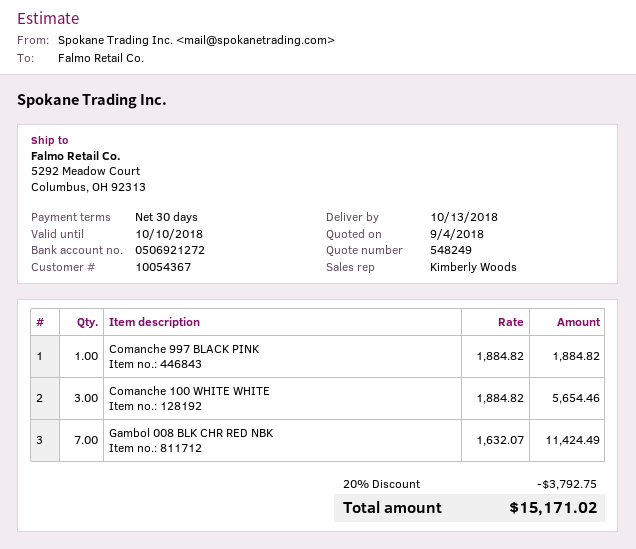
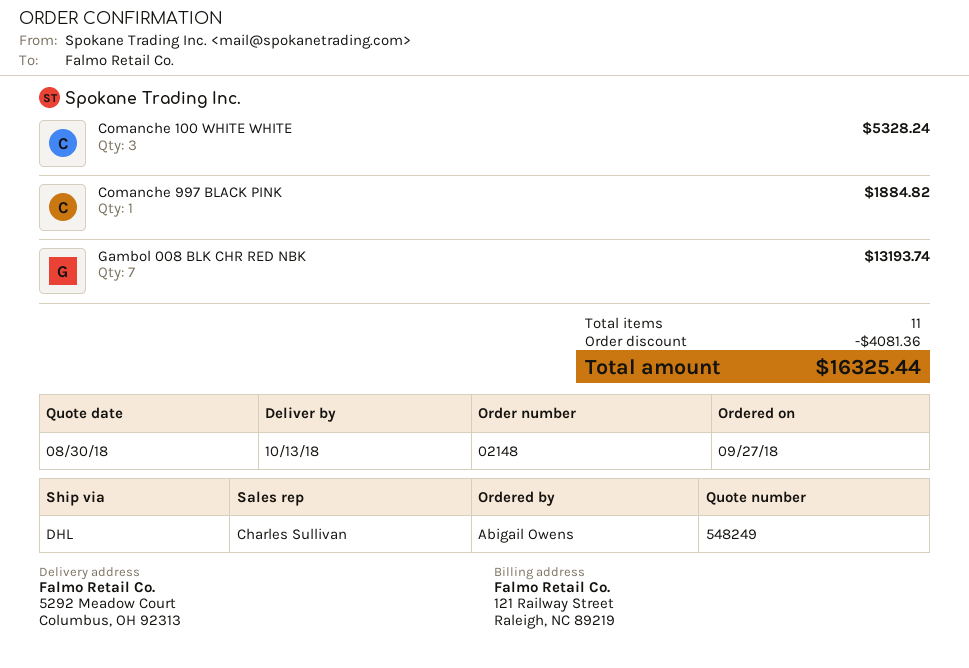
quote date: 2018-09-04 -> 2018-08-30
sales rep: Kimberly Woods -> Charles Sullivan
Comanche 100 WHITE WHITE: 3 for 5654.46 -> 3 for 5328.24
Gambol 008 BLK CHR RED NBK: 7 for 11424.49 -> 7 for 13193.74
discount: 3792.75 -> 4081.36
total: 15171.02 -> 16325.44

